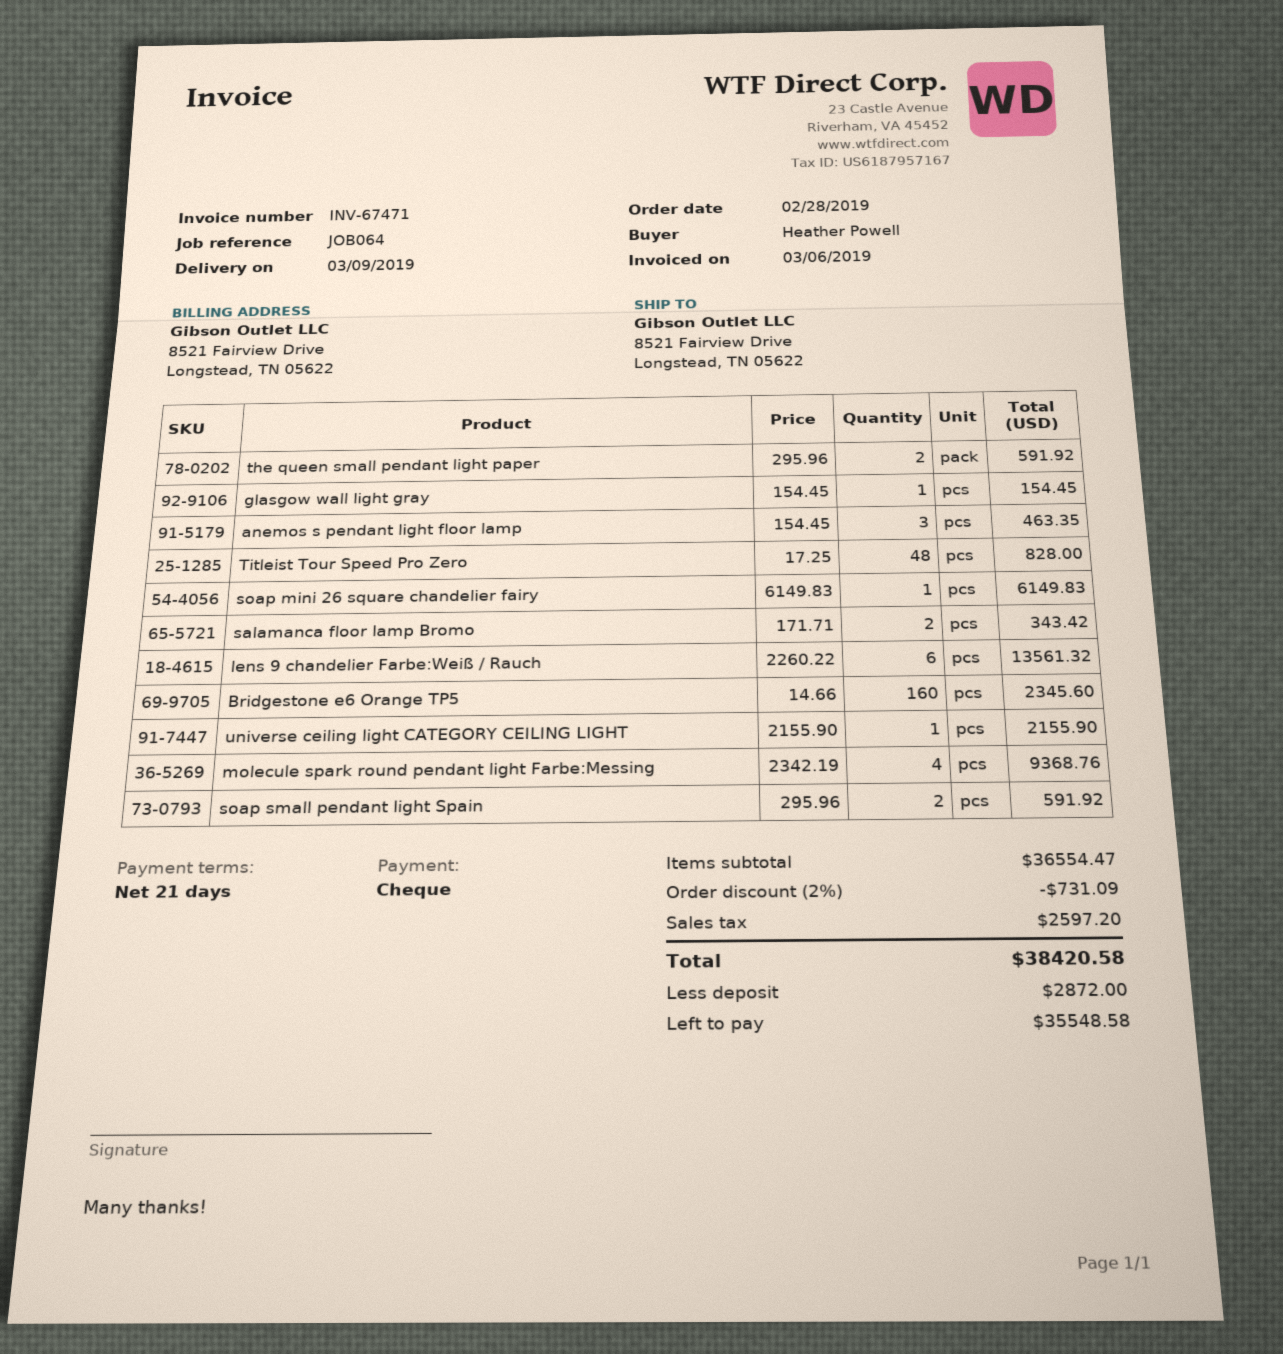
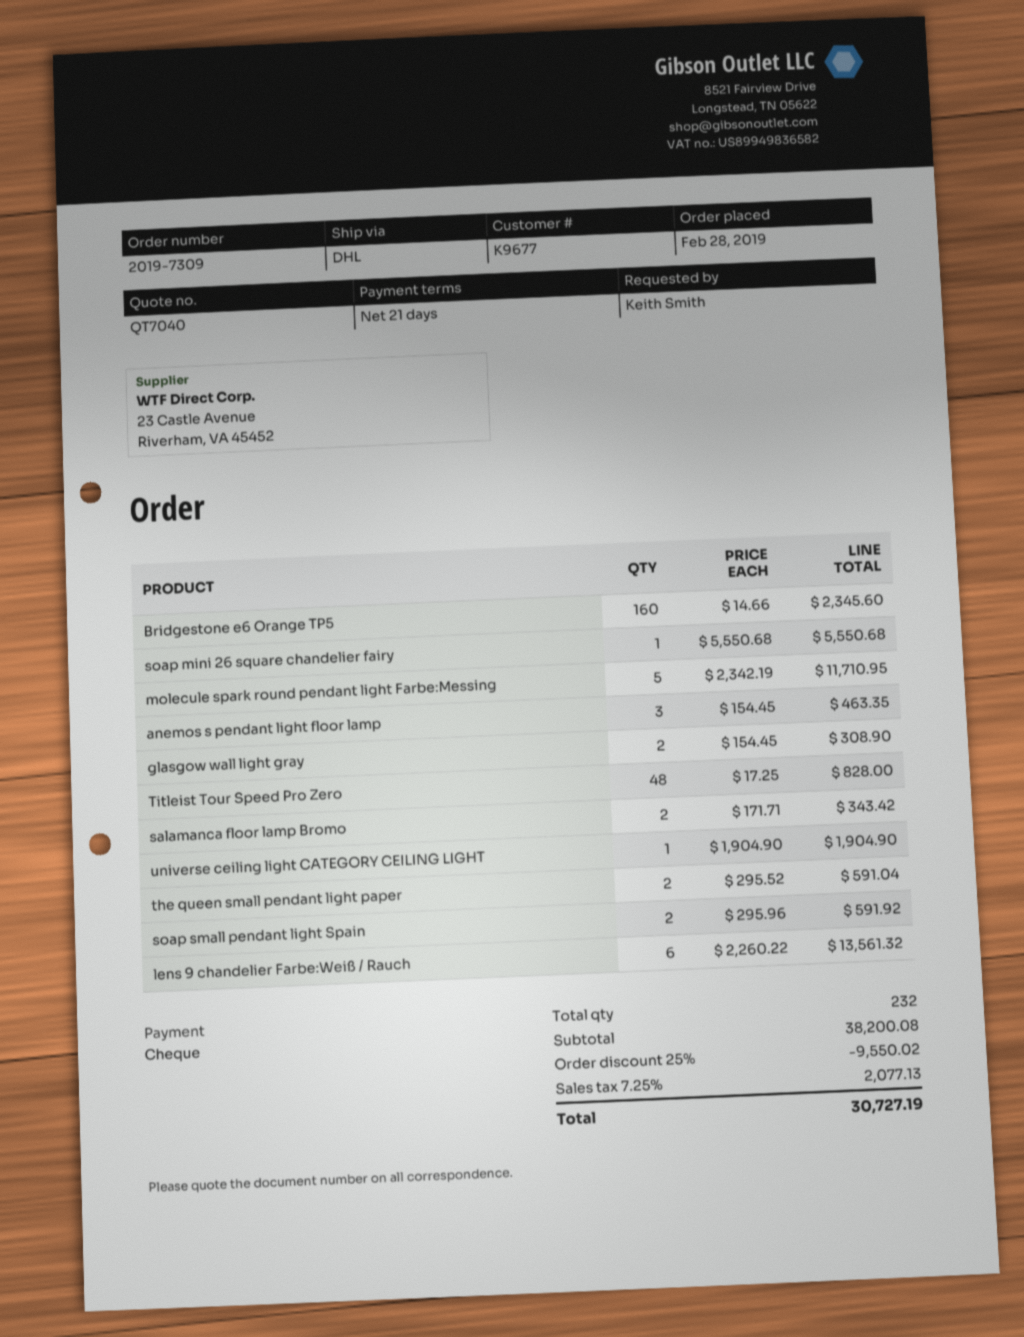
ordered by: Heather Powell -> Keith Smith
the queen small pendant light paper: 2 x 295.96 = 591.92 -> 2 x 295.52 = 591.04
glasgow wall light gray: 1 x 154.45 = 154.45 -> 2 x 154.45 = 308.90
soap mini 26 square chandelier fairy: 1 x 6149.83 = 6149.83 -> 1 x 5550.68 = 5550.68
universe ceiling light CATEGORY CEILING LIGHT: 1 x 2155.90 = 2155.90 -> 1 x 1904.90 = 1904.90
molecule spark round pendant light Farbe:Messing: 4 x 2342.19 = 9368.76 -> 5 x 2342.19 = 11710.95
subtotal: 36554.47 -> 38200.08
discount: 2% = 731.09 -> 25% = 9550.02
tax: 2597.20 -> 2077.13
total: 38420.58 -> 30727.19

